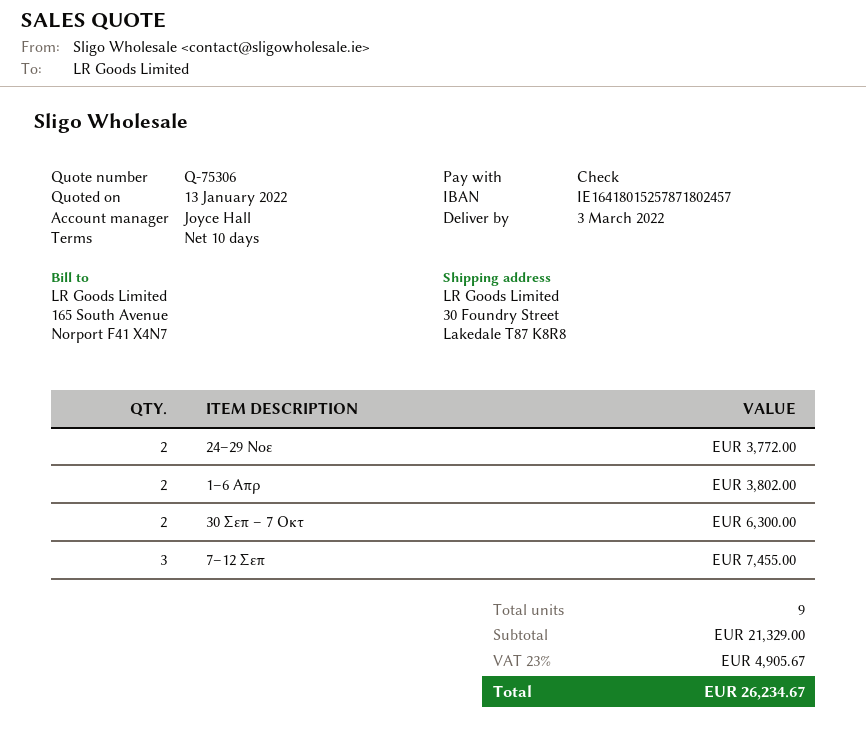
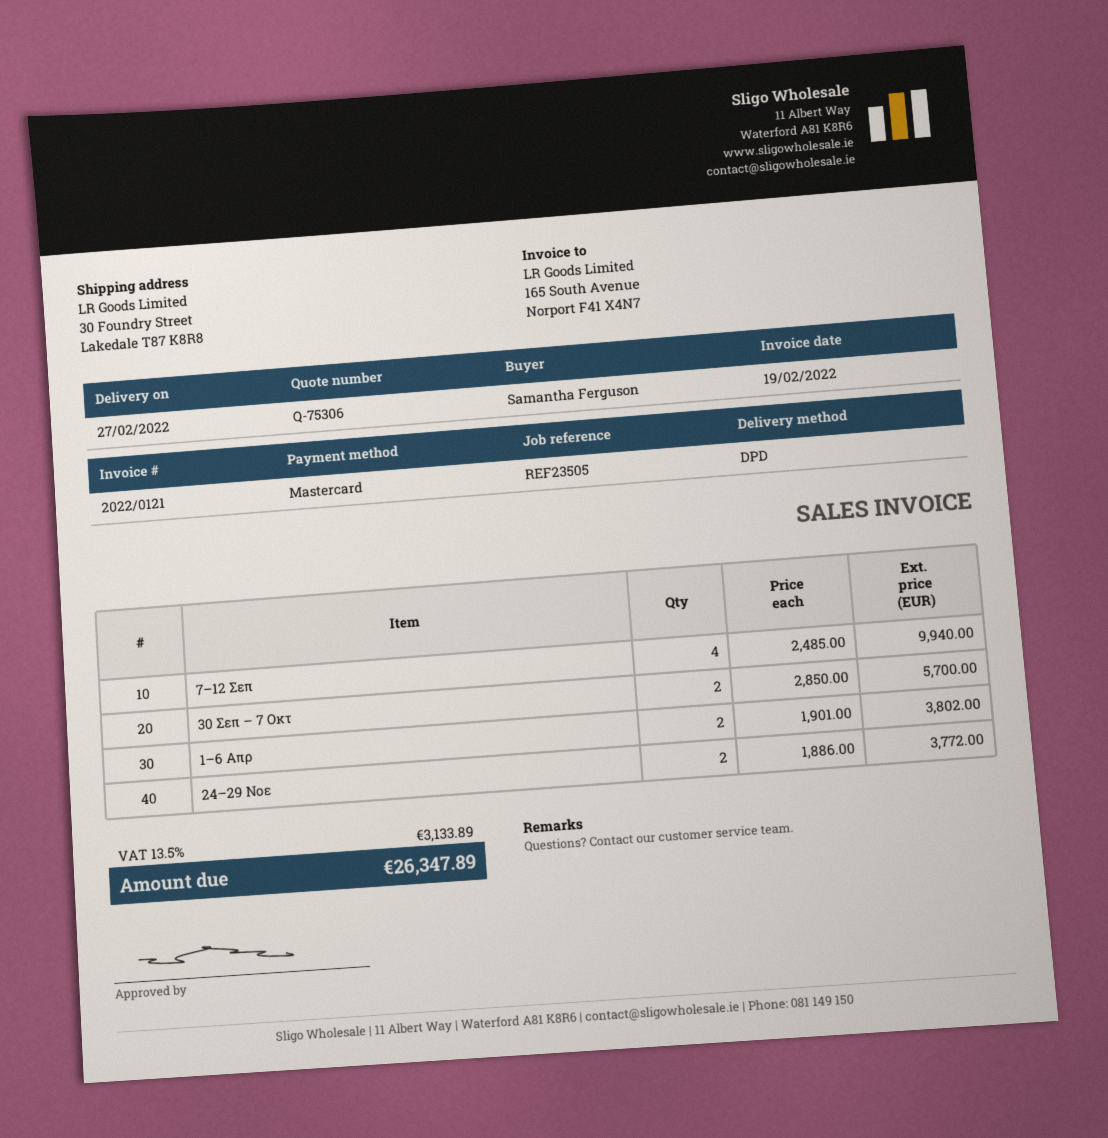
delivery date: 2022-03-03 -> 2022-02-27
payment method: cheque -> Mastercard
30 Σεπ – 7 Οκτ: 2 for 6300.00 -> 2 for 5700.00
7–12 Σεπ: 3 for 7455.00 -> 4 for 9940.00
tax: 23% = 4905.67 -> 13.5% = 3133.89
total: 26234.67 -> 26347.89

